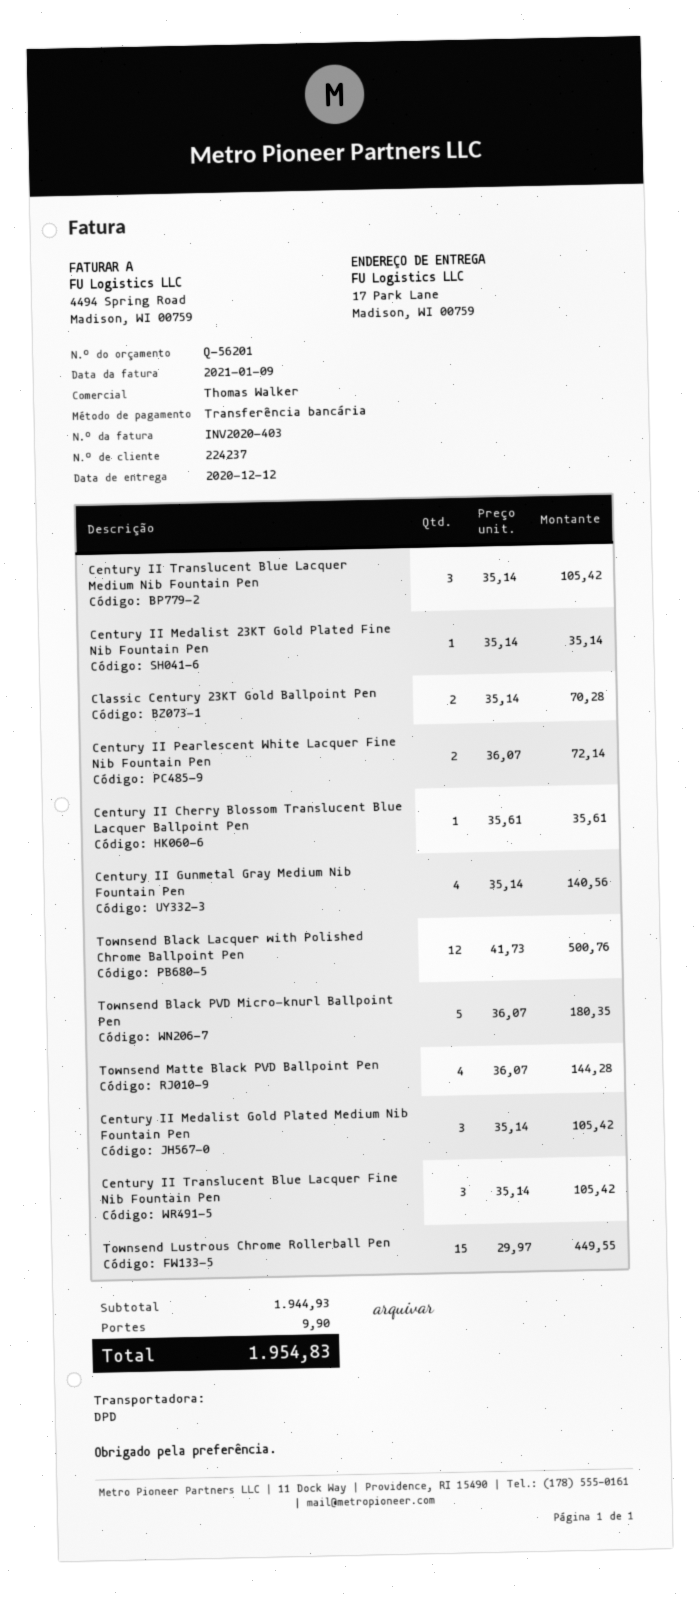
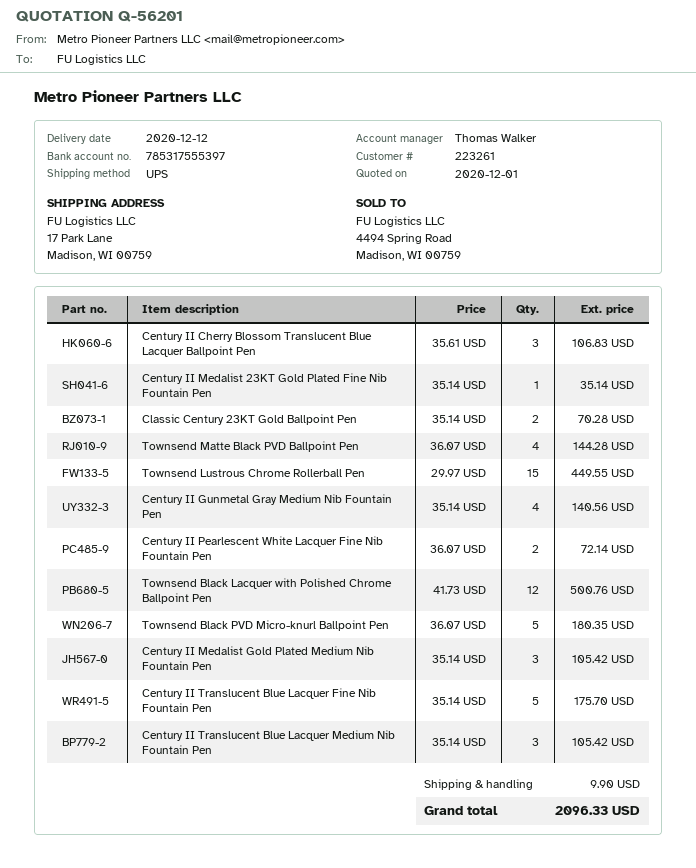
customer number: 224237 -> 223261
shipping method: DPD -> UPS
Century II Cherry Blossom Translucent Blue Lacquer Ballpoint Pen: 1 x 35.61 = 35.61 -> 3 x 35.61 = 106.83
Century II Translucent Blue Lacquer Fine Nib Fountain Pen: 3 x 35.14 = 105.42 -> 5 x 35.14 = 175.70
total: 1954.83 -> 2096.33

